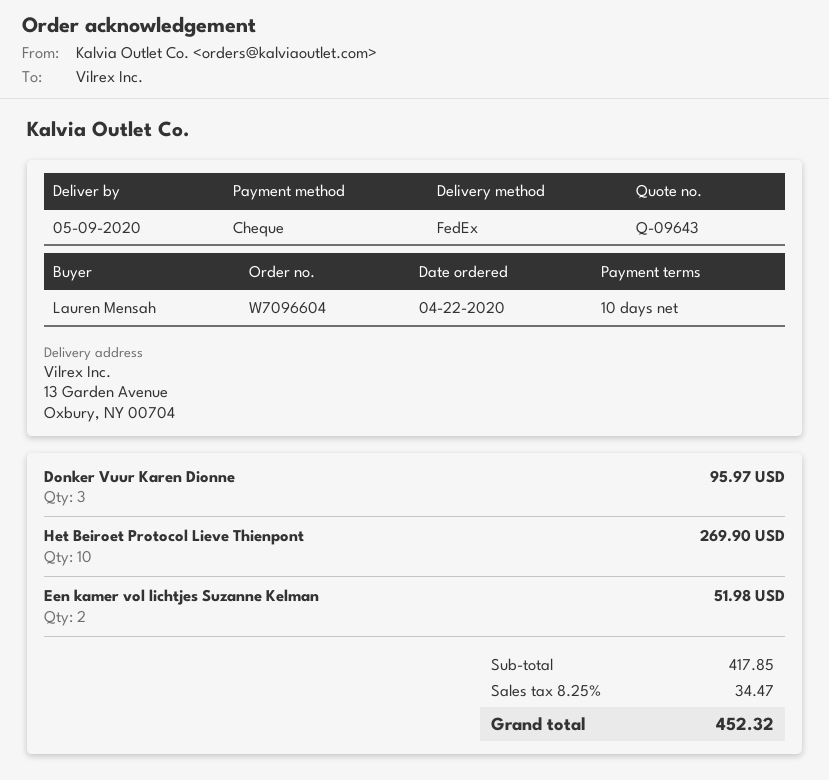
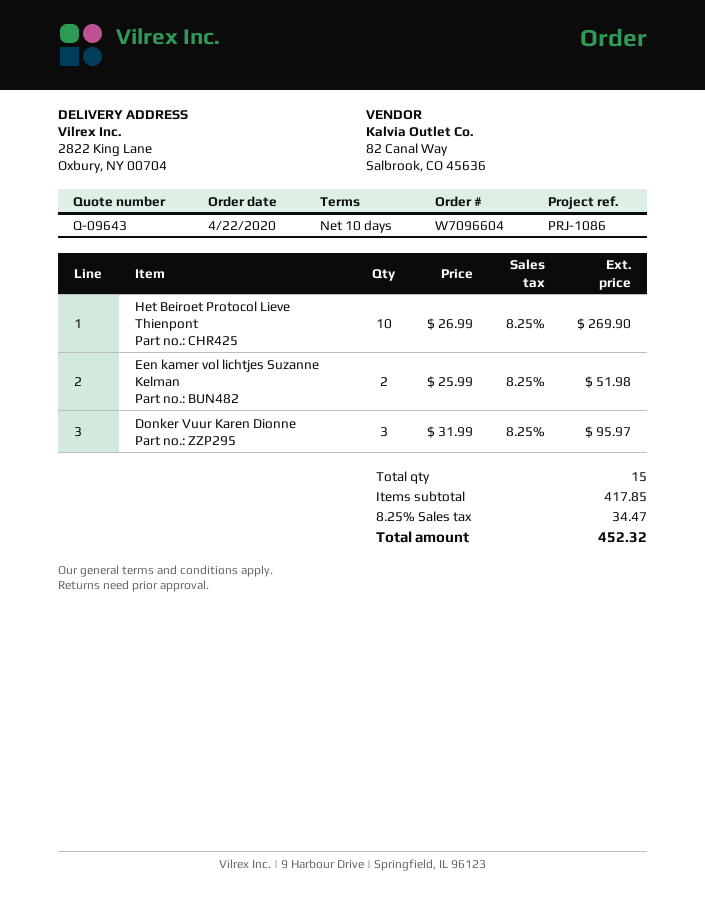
ship to: 13 Garden Avenue, Oxbury, NY 00704 -> 2822 King Lane, Oxbury, NY 00704

